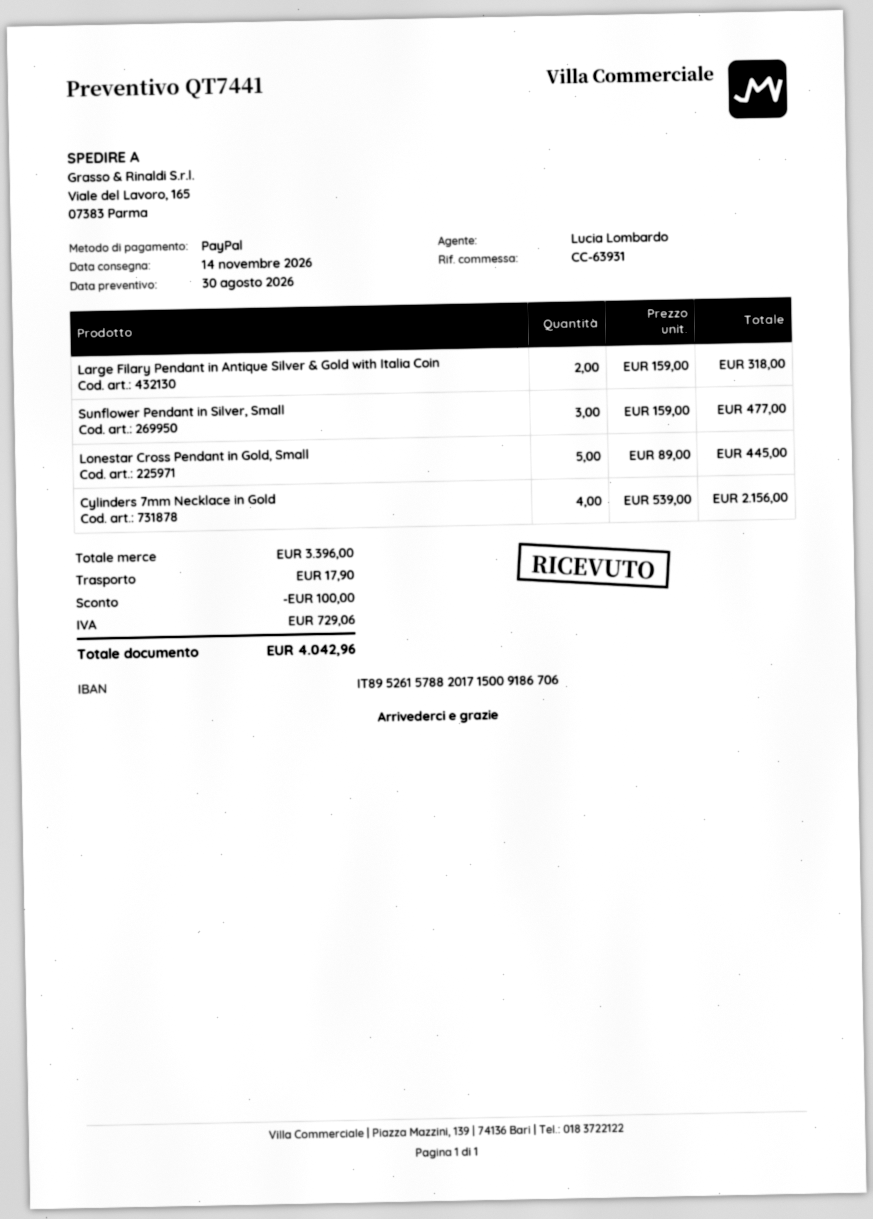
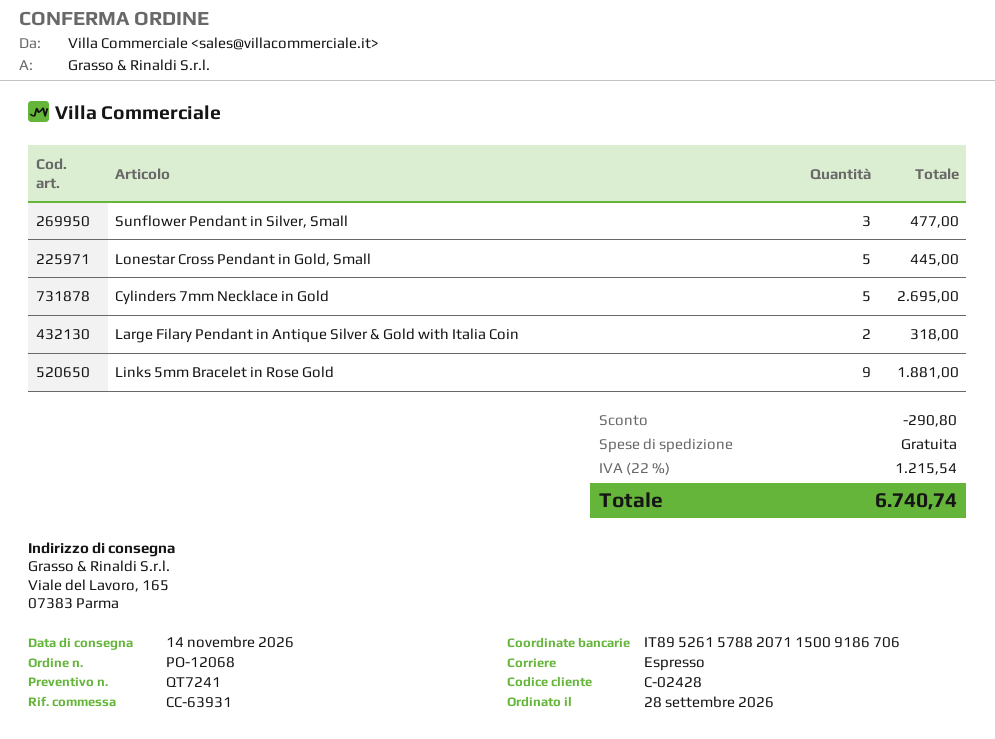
quote number: QT7441 -> QT7241
bank account: IT8952615788201715009186706 -> IT8952615788207115009186706
Cylinders 7mm Necklace in Gold: 4 for 2156.00 -> 5 for 2695.00
Links 5mm Bracelet in Rose Gold: none -> 9 for 1881.00
discount: 100.00 -> 290.80
shipping: 17.90 -> 0.00
tax: 729.06 -> 1215.54
total: 4042.96 -> 6740.74

